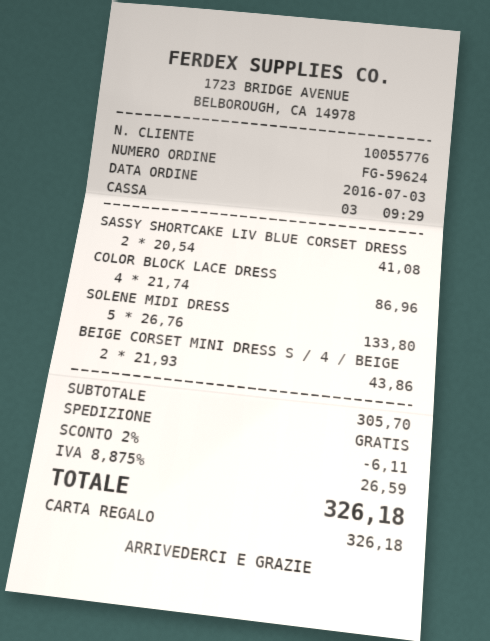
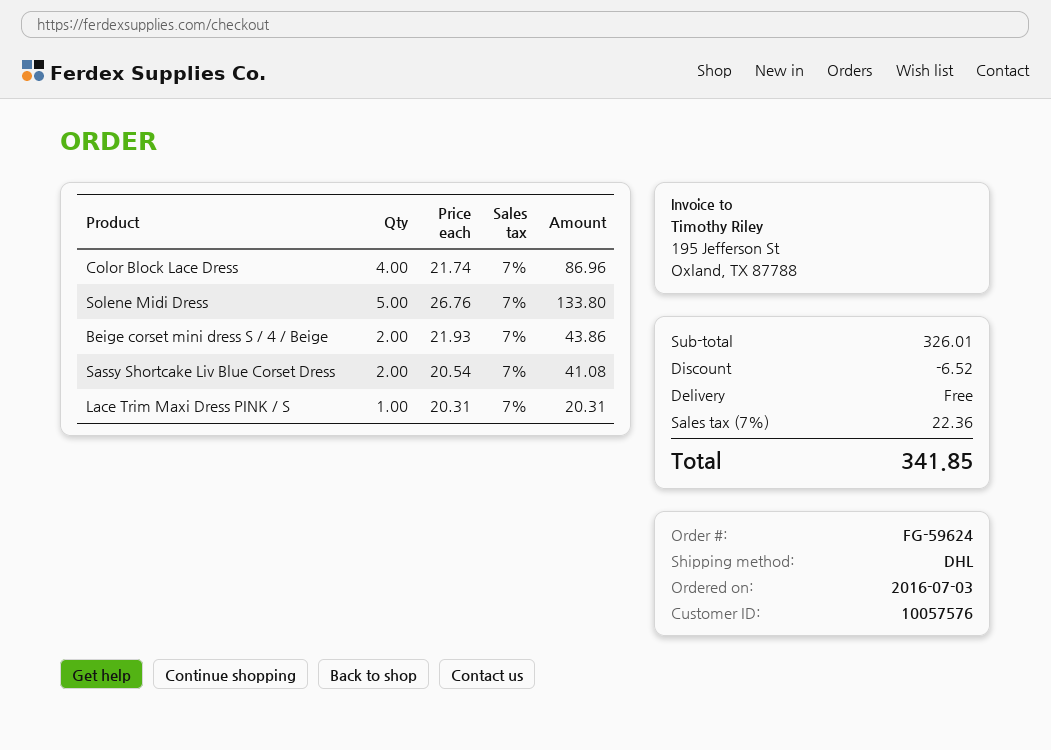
customer number: 10055776 -> 10057576
Lace Trim Maxi Dress PINK / S: none -> 1 x 20.31 = 20.31
subtotal: 305.70 -> 326.01
discount: 6.11 -> 6.52
tax: 8.875% = 26.59 -> 7% = 22.36
total: 326.18 -> 341.85

